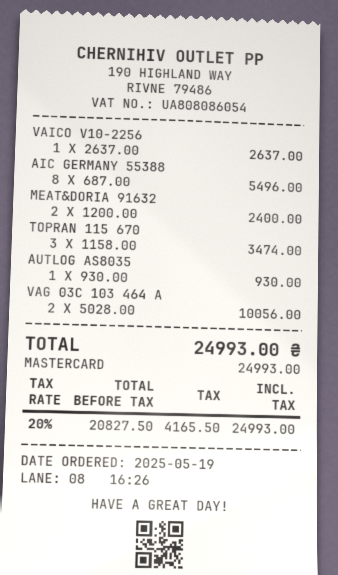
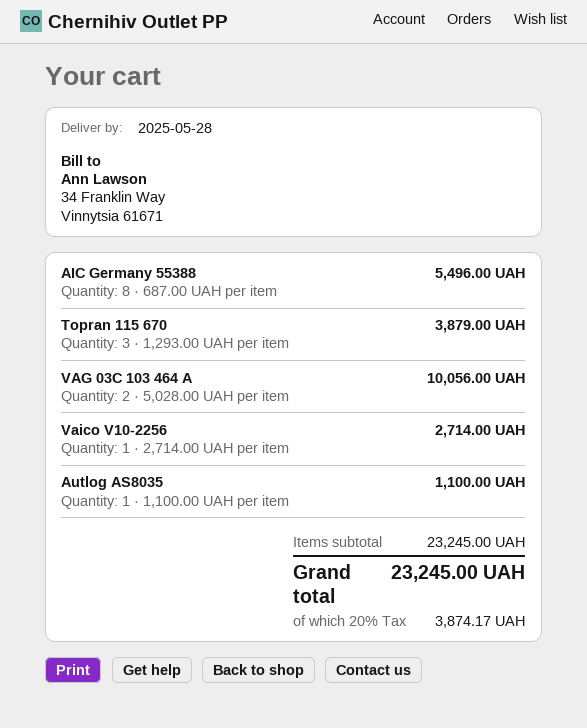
VAICO V10-2256: 1 x 2637.00 = 2637.00 -> 1 x 2714.00 = 2714.00
MEAT&DORIA 91632: 2 x 1200.00 = 2400.00 -> none
TOPRAN 115 670: 3 x 1158.00 = 3474.00 -> 3 x 1293.00 = 3879.00
AUTLOG AS8035: 1 x 930.00 = 930.00 -> 1 x 1100.00 = 1100.00
tax: 20% = 4165.50 -> 20% = 3874.17
total: 24993.00 -> 23245.00

